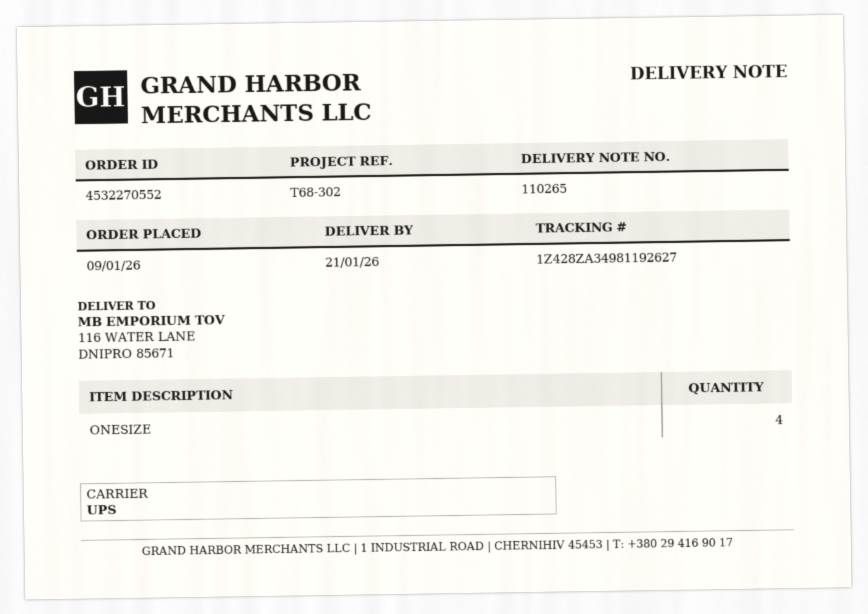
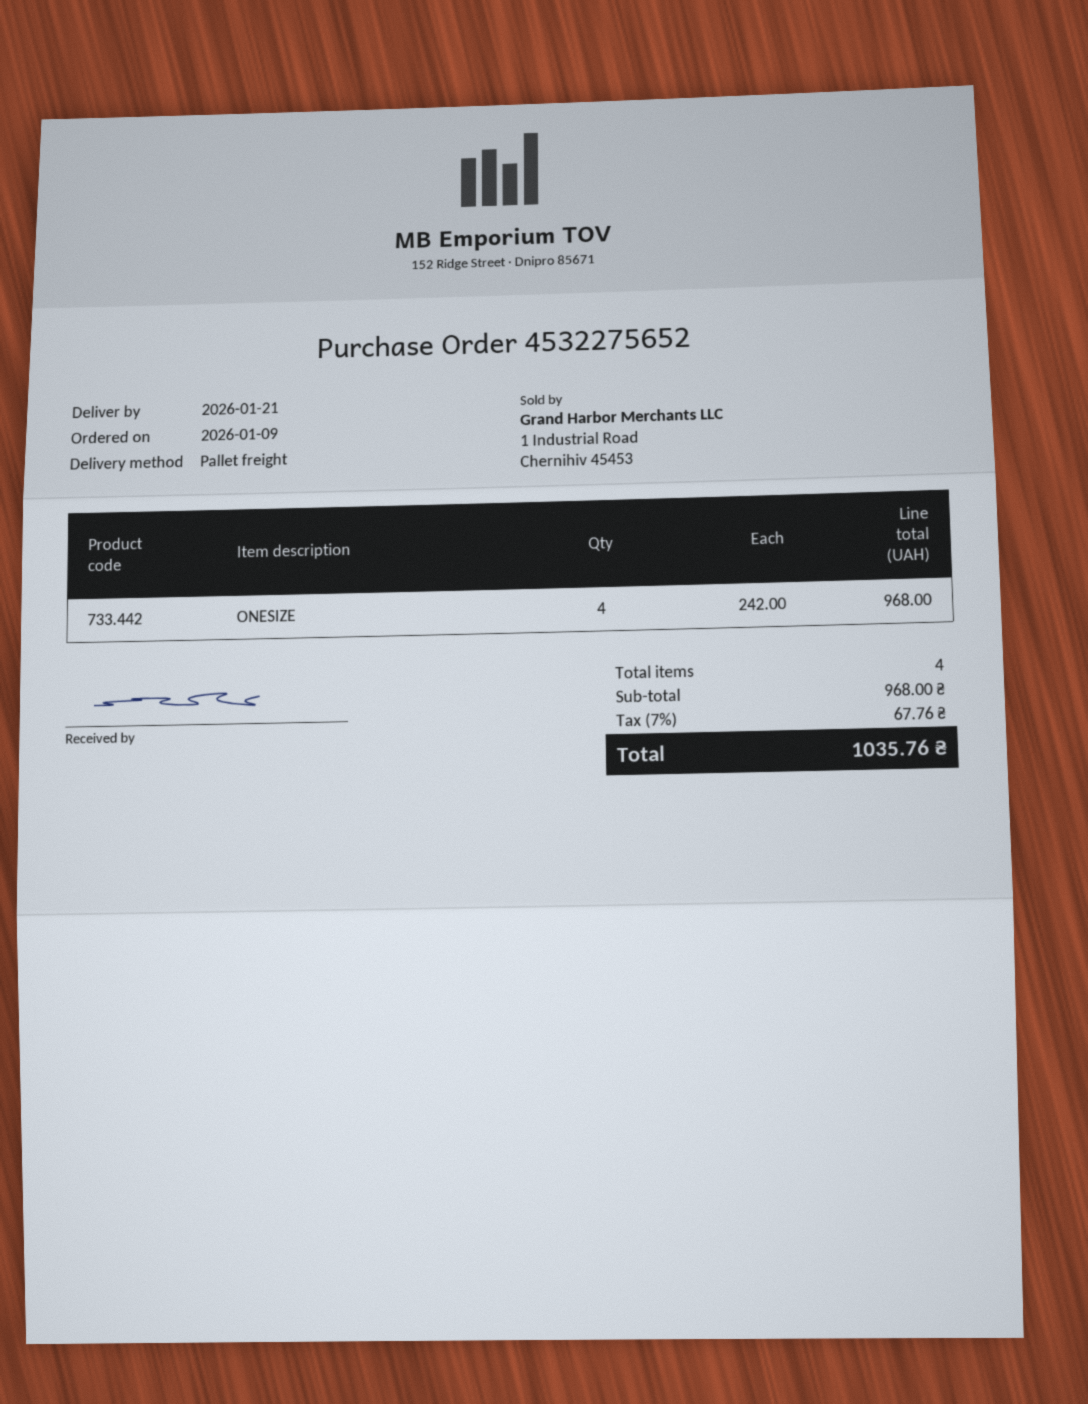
order number: 4532270552 -> 4532275652
shipping method: UPS -> pallet freight

